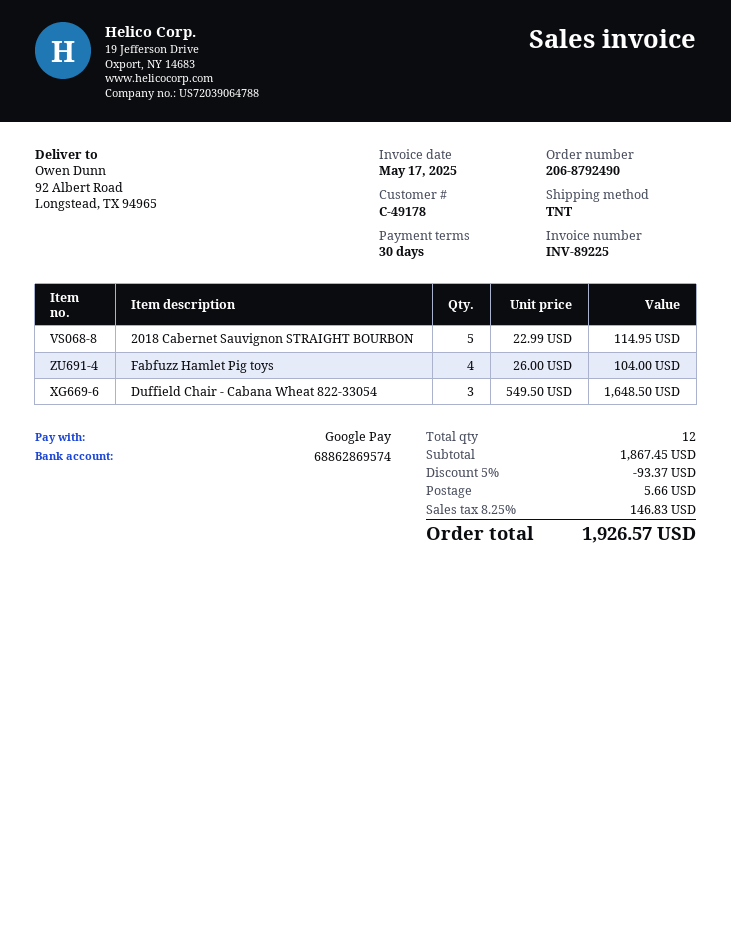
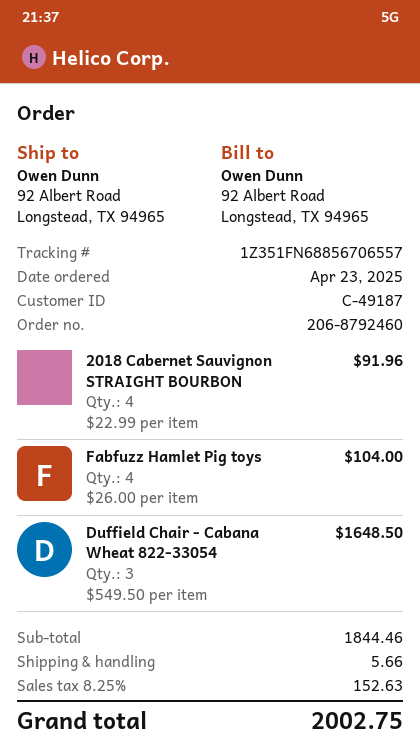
order number: 206-8792490 -> 206-8792460
customer number: C-49178 -> C-49187
2018 Cabernet Sauvignon STRAIGHT BOURBON: 5 x 22.99 = 114.95 -> 4 x 22.99 = 91.96
subtotal: 1867.45 -> 1844.46
discount: 5% = 93.37 -> none
tax: 8.25% = 146.83 -> 8.25% = 152.63
total: 1926.57 -> 2002.75

